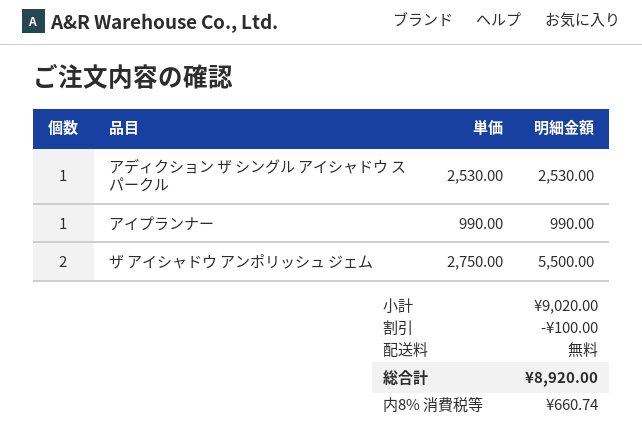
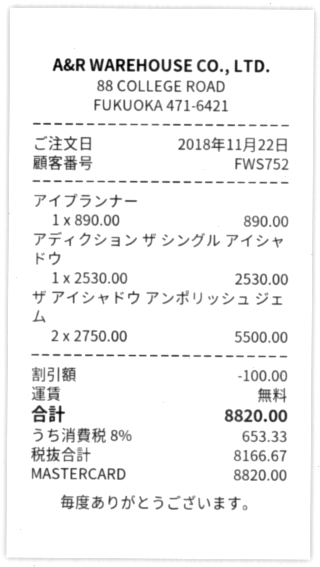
アイプランナー: 1 x 990.00 = 990.00 -> 1 x 890.00 = 890.00
tax: 8% = 660.74 -> 8% = 653.33
total: 8920.00 -> 8820.00

